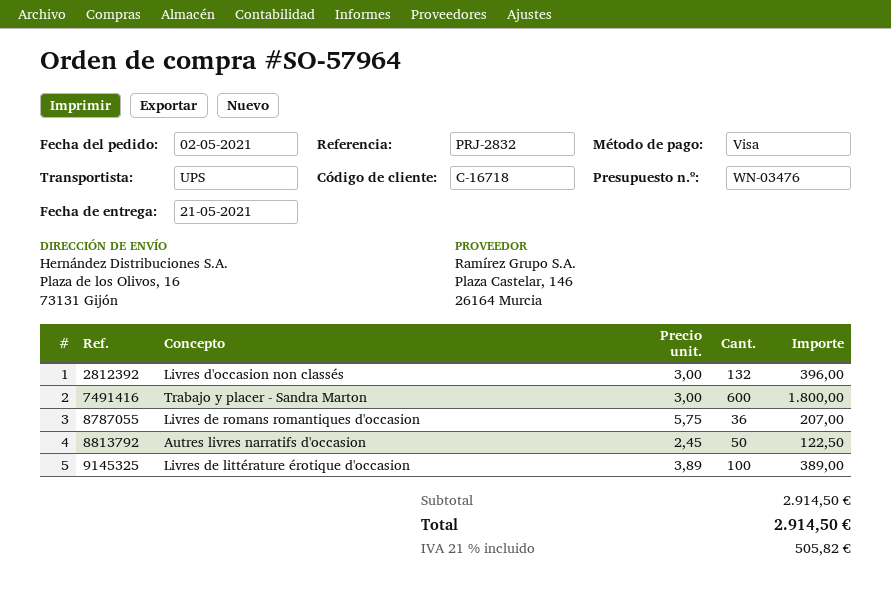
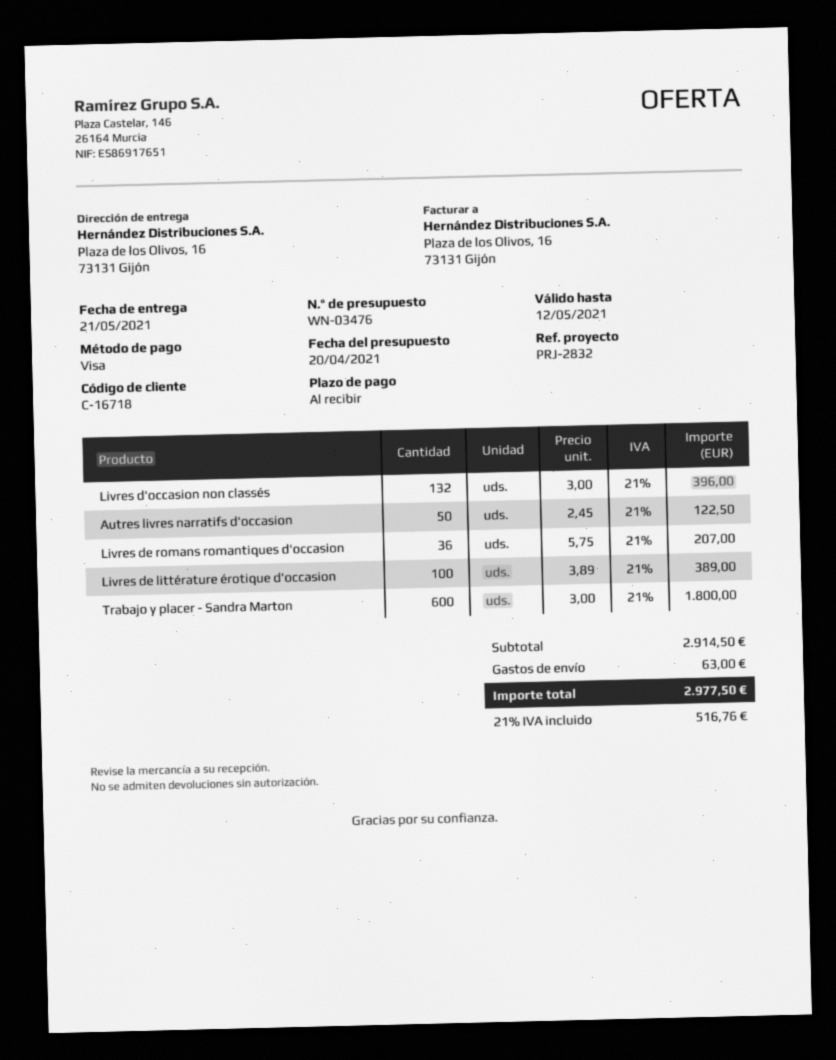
shipping: none -> 63.00
tax: 21% = 505.82 -> 21% = 516.76
total: 2914.50 -> 2977.50

